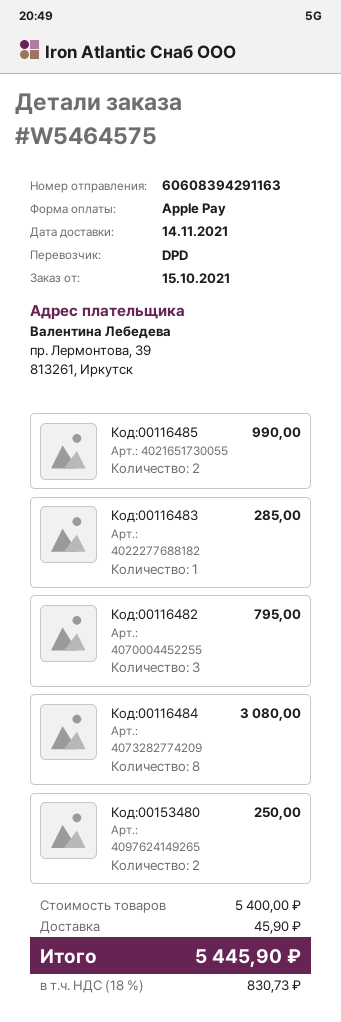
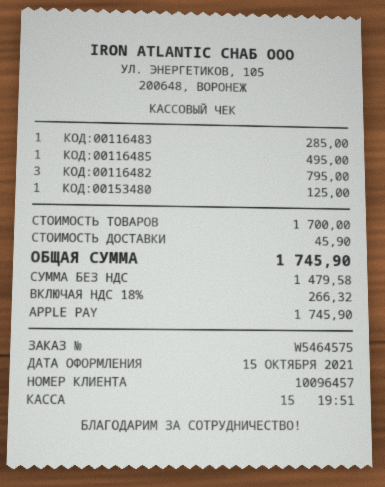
Код:00116485: 2 for 990.00 -> 1 for 495.00
Код:00116484: 8 for 3080.00 -> none
Код:00153480: 2 for 250.00 -> 1 for 125.00
subtotal: 5400.00 -> 1700.00
tax: 18% = 830.73 -> 18% = 266.32
total: 5445.90 -> 1745.90

